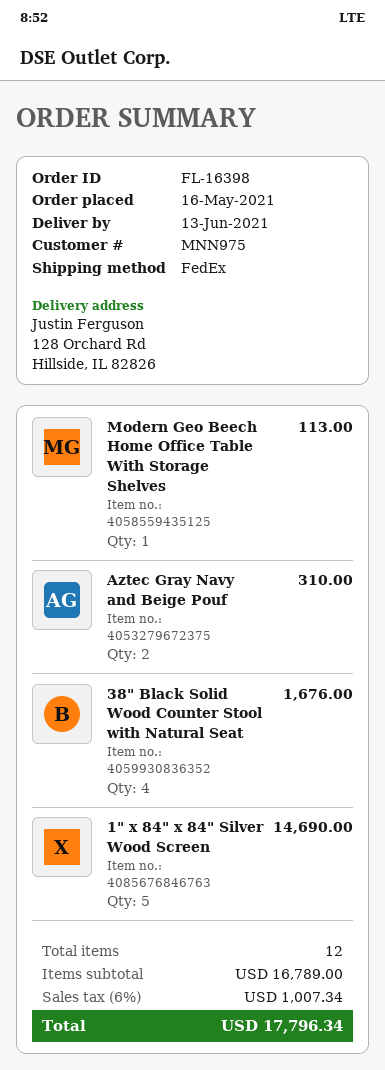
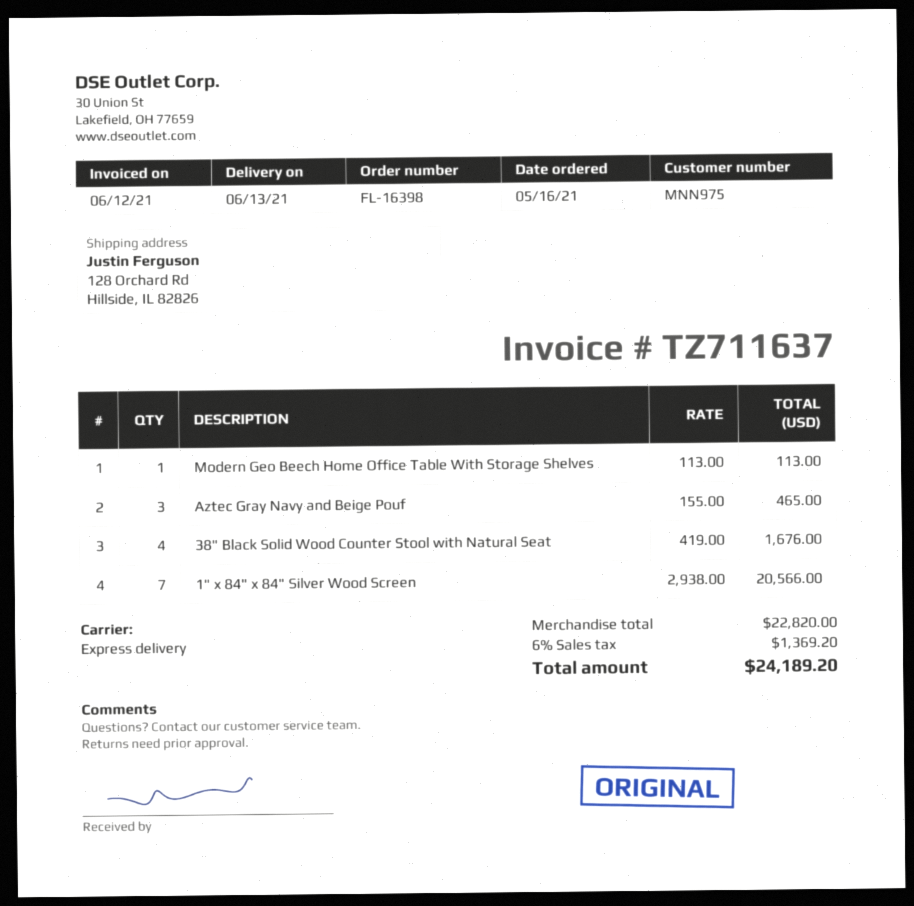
shipping method: FedEx -> express
Aztec Gray Navy and Beige Pouf: 2 for 310.00 -> 3 for 465.00
1" x 84" x 84" Silver Wood Screen: 5 for 14690.00 -> 7 for 20566.00
subtotal: 16789.00 -> 22820.00
tax: 6% = 1007.34 -> 6% = 1369.20
total: 17796.34 -> 24189.20

